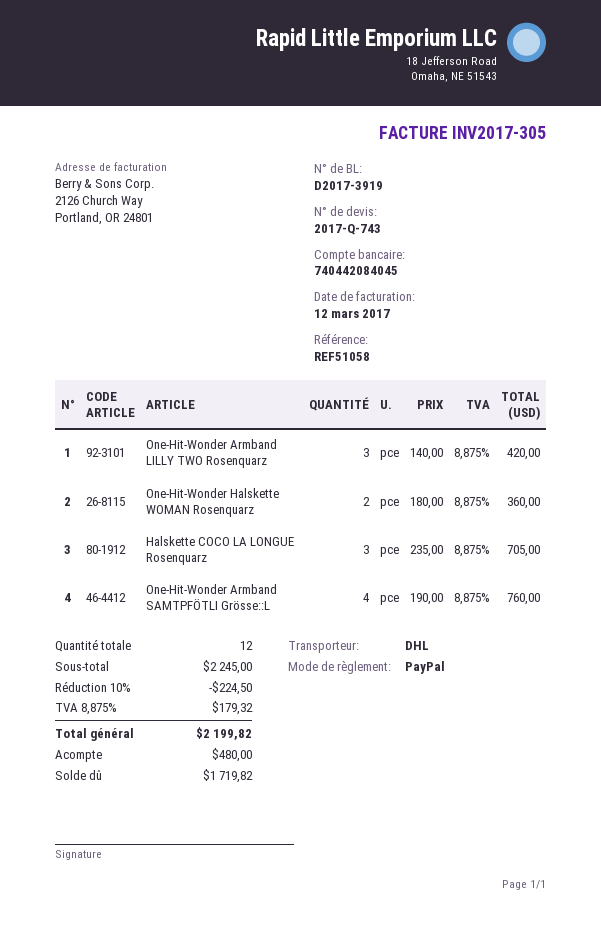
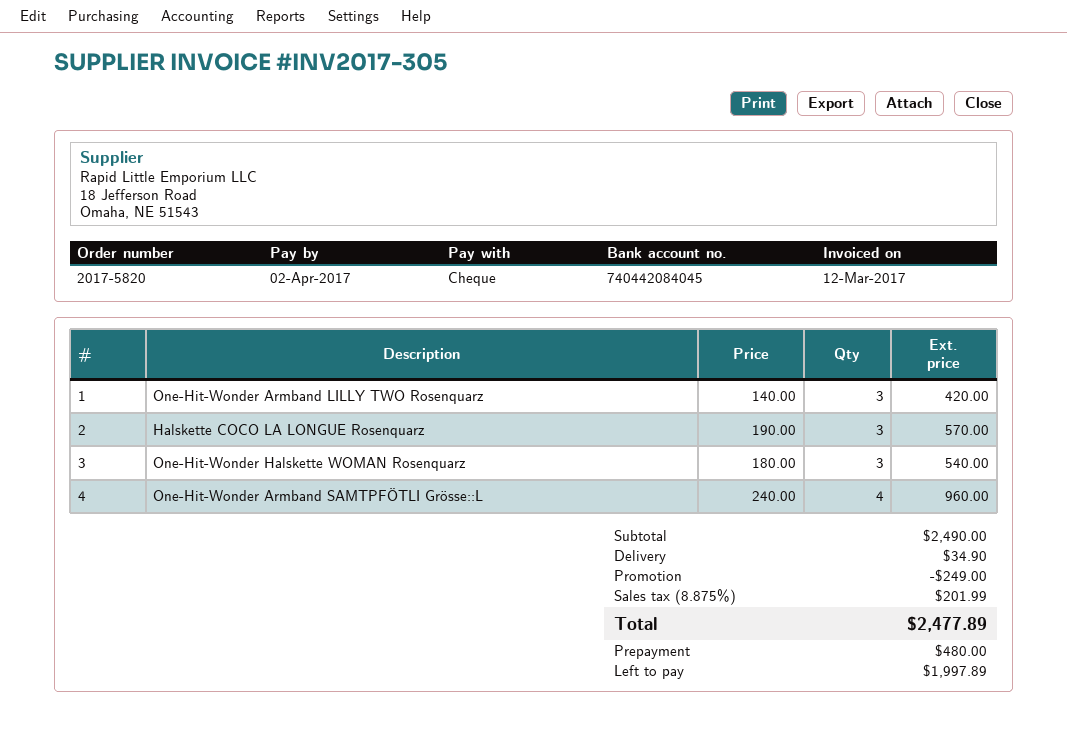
payment method: PayPal -> cheque
One-Hit-Wonder Halskette WOMAN Rosenquarz: 2 x 180.00 = 360.00 -> 3 x 180.00 = 540.00
Halskette COCO LA LONGUE Rosenquarz: 3 x 235.00 = 705.00 -> 3 x 190.00 = 570.00
One-Hit-Wonder Armband SAMTPFÖTLI Grösse::L: 4 x 190.00 = 760.00 -> 4 x 240.00 = 960.00
subtotal: 2245.00 -> 2490.00
discount: 224.50 -> 249.00
shipping: none -> 34.90
tax: 8.875% = 179.32 -> 8.875% = 201.99
total: 2199.82 -> 2477.89
balance: 1719.82 -> 1997.89

